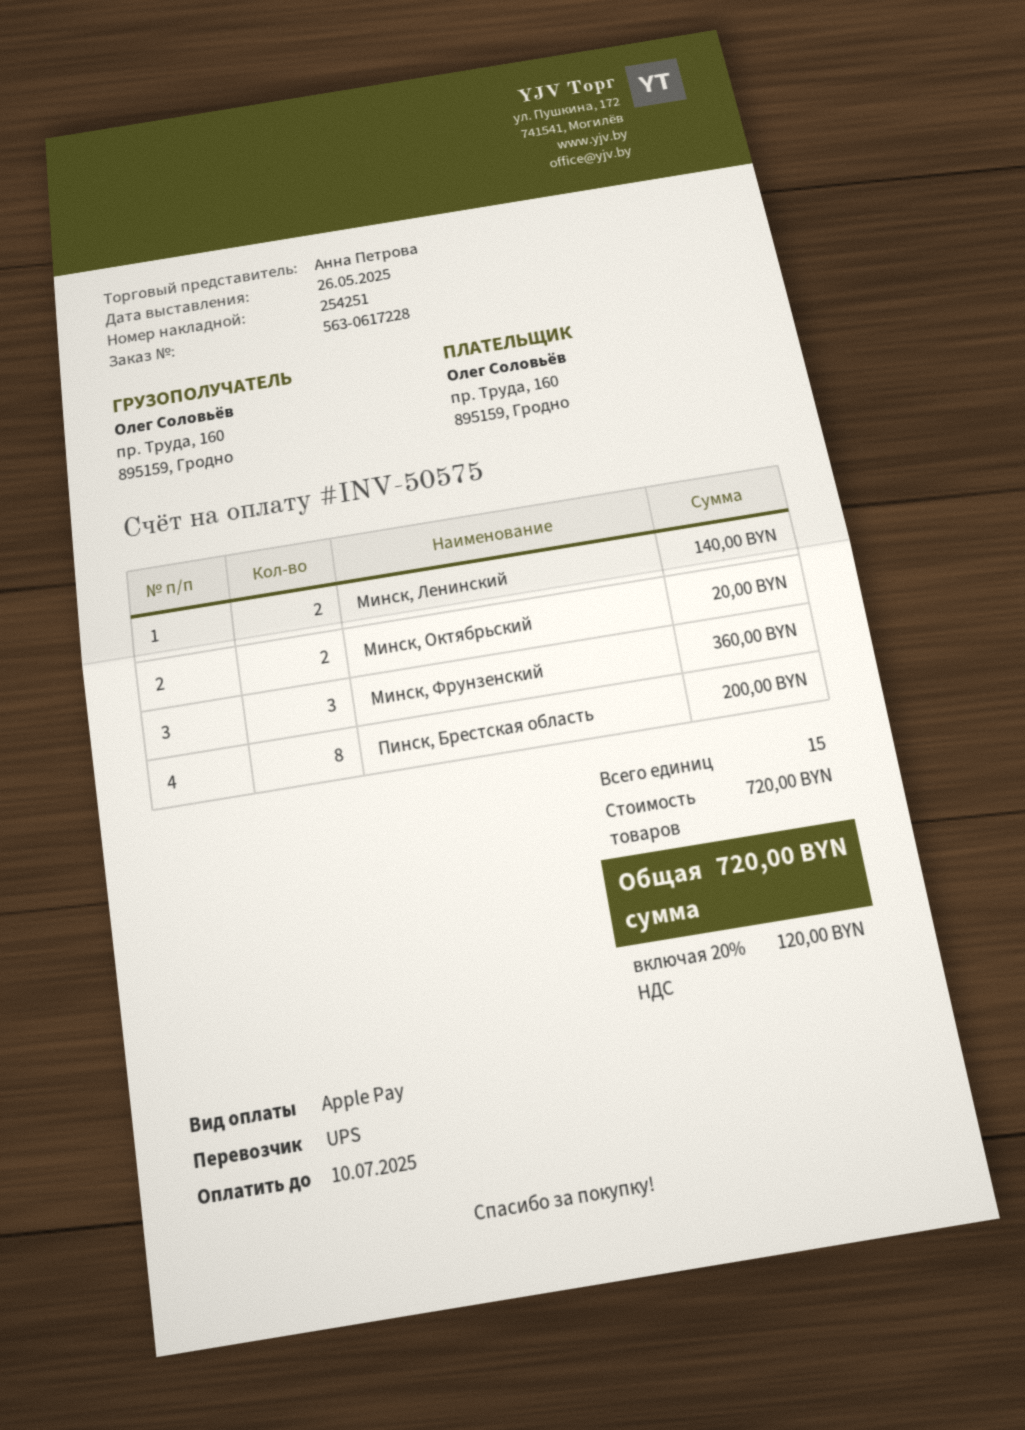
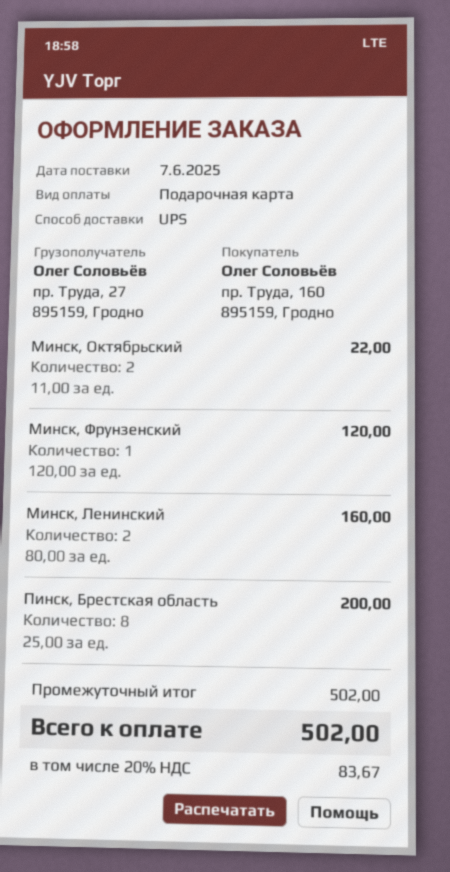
payment method: Apple Pay -> gift card
ship to: пр. Труда, 160, 895159, Гродно -> пр. Труда, 27, 895159, Гродно
Минск, Ленинский: 2 for 140.00 -> 2 for 160.00
Минск, Октябрьский: 2 for 20.00 -> 2 for 22.00
Минск, Фрунзенский: 3 for 360.00 -> 1 for 120.00
subtotal: 720.00 -> 502.00
tax: 20% = 120.00 -> 20% = 83.67
total: 720.00 -> 502.00

